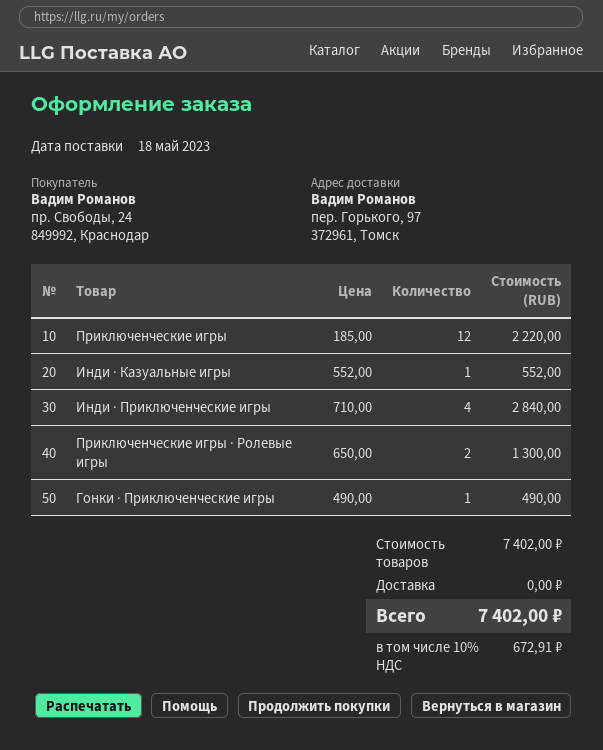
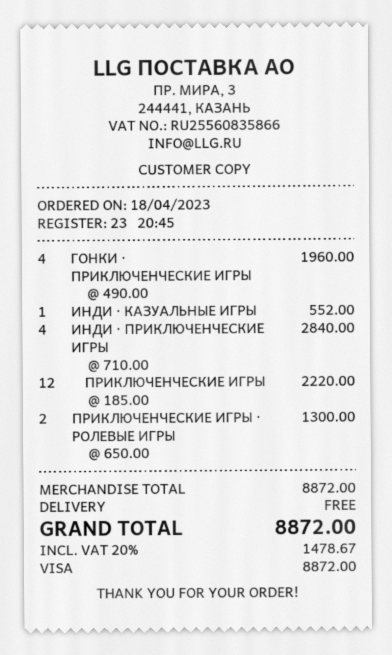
Гонки · Приключенческие игры: 1 x 490.00 = 490.00 -> 4 x 490.00 = 1960.00
subtotal: 7402.00 -> 8872.00
tax: 10% = 672.91 -> 20% = 1478.67
total: 7402.00 -> 8872.00

